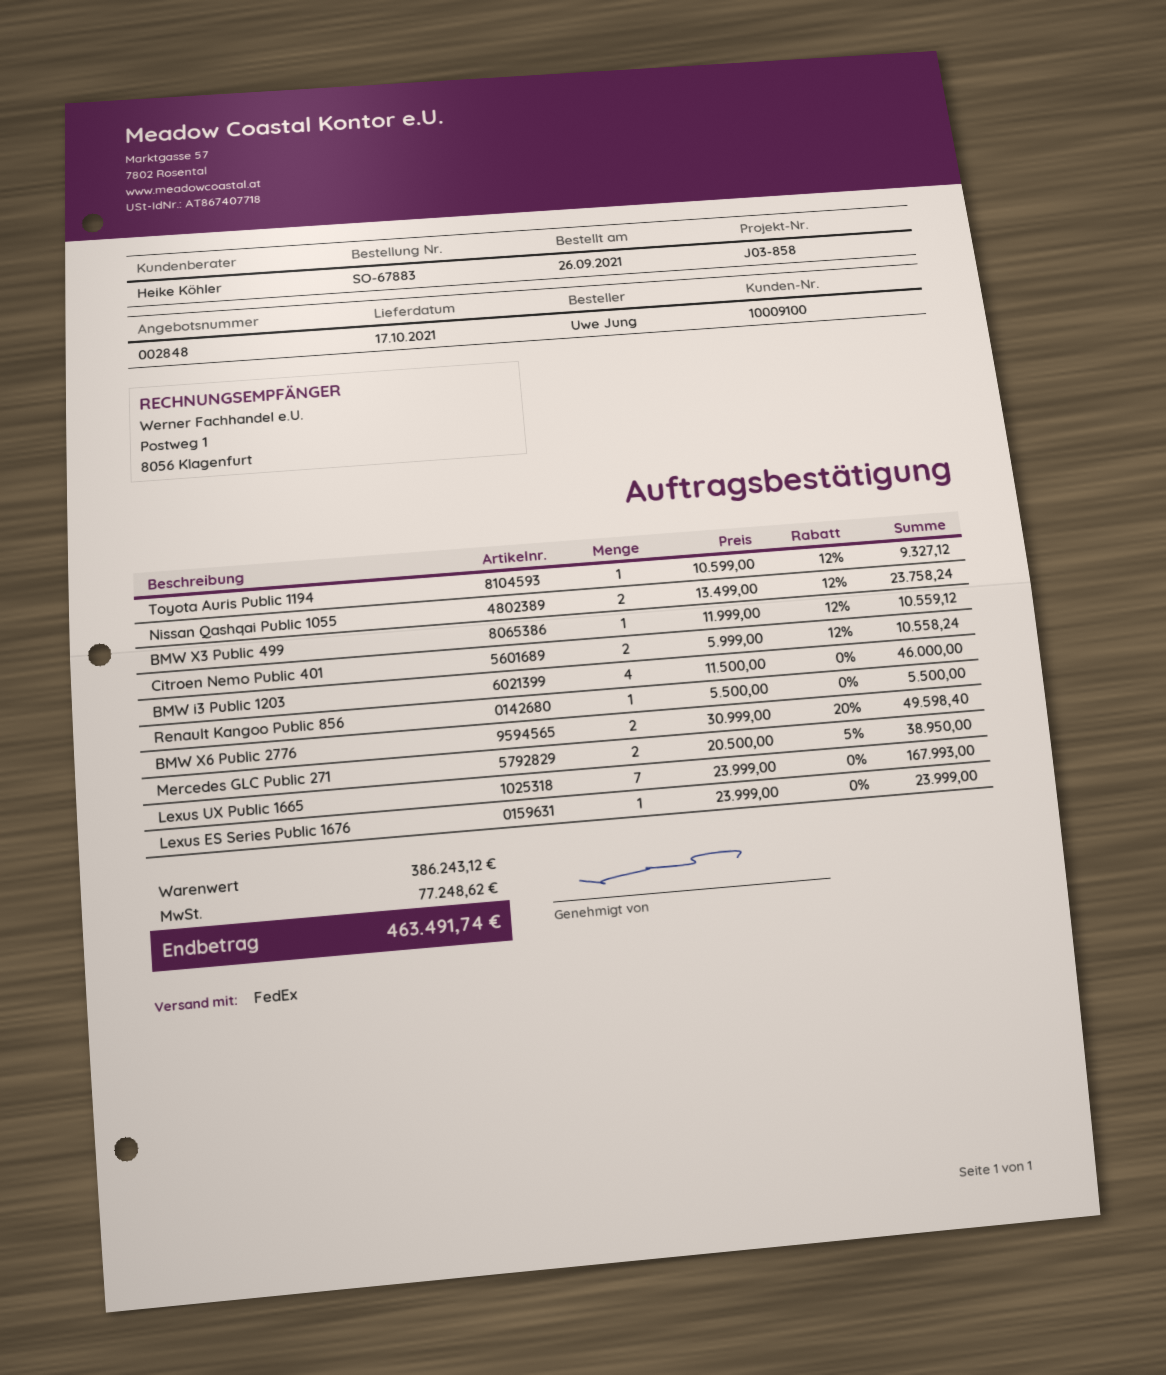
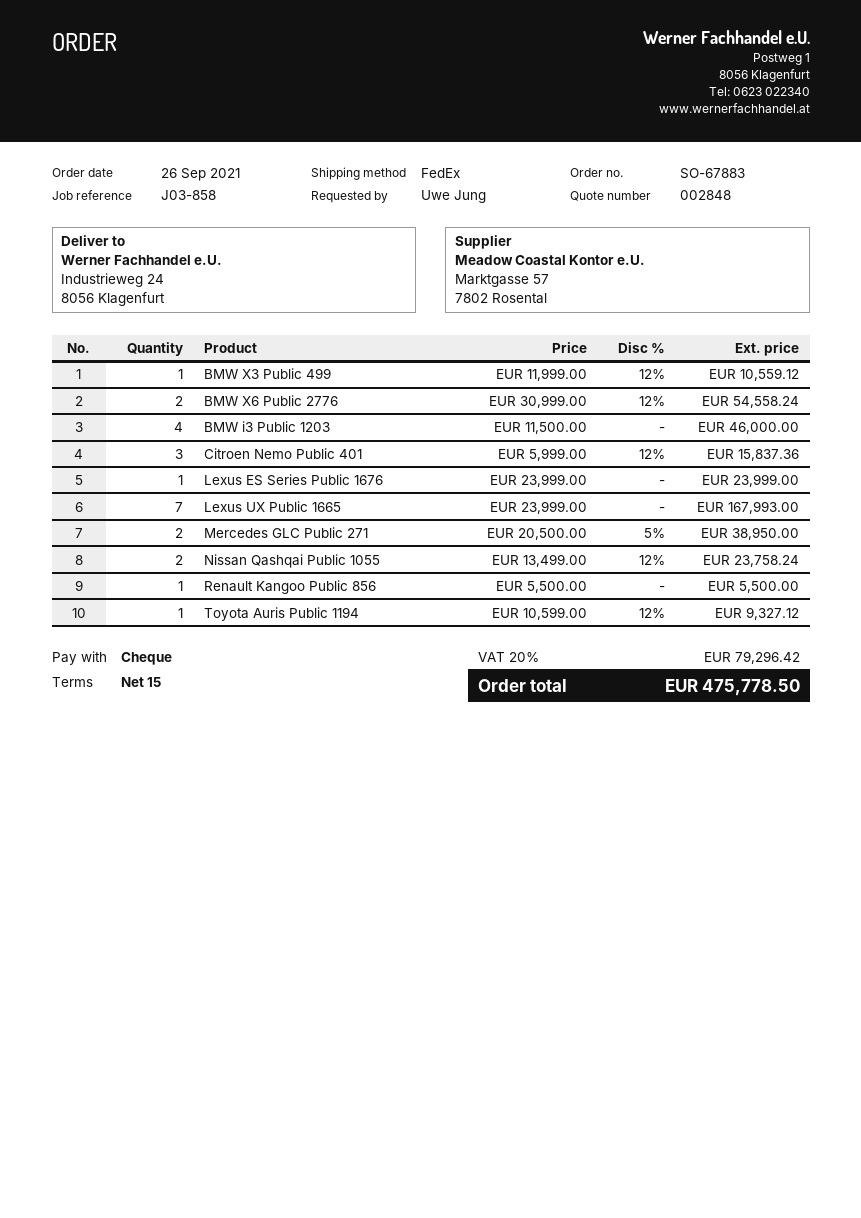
Citroen Nemo Public 401: 2 x 5999.00 - 12% = 10558.24 -> 3 x 5999.00 - 12% = 15837.36
BMW X6 Public 2776: 2 x 30999.00 - 20% = 49598.40 -> 2 x 30999.00 - 12% = 54558.24
tax: 77248.62 -> 79296.42
total: 463491.74 -> 475778.50

